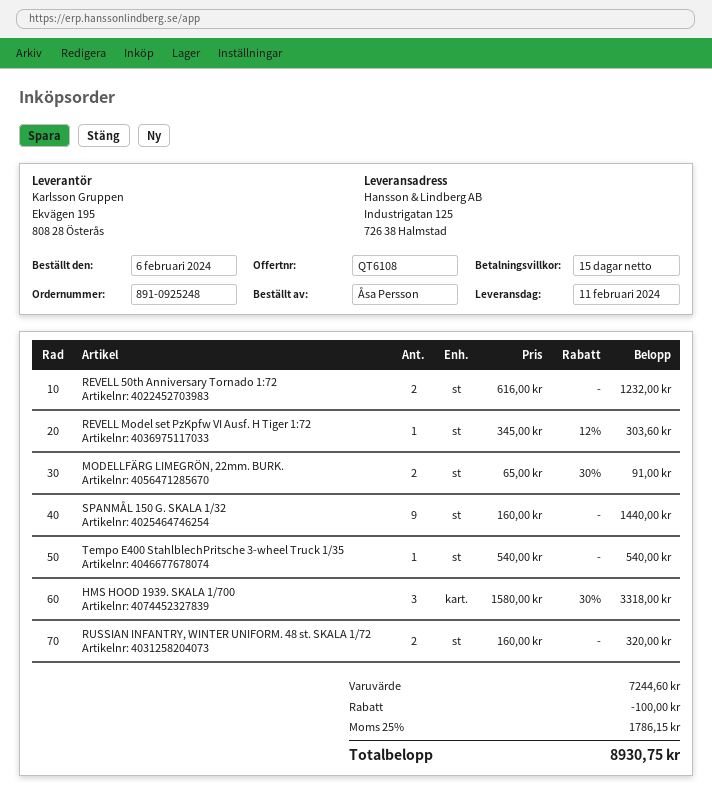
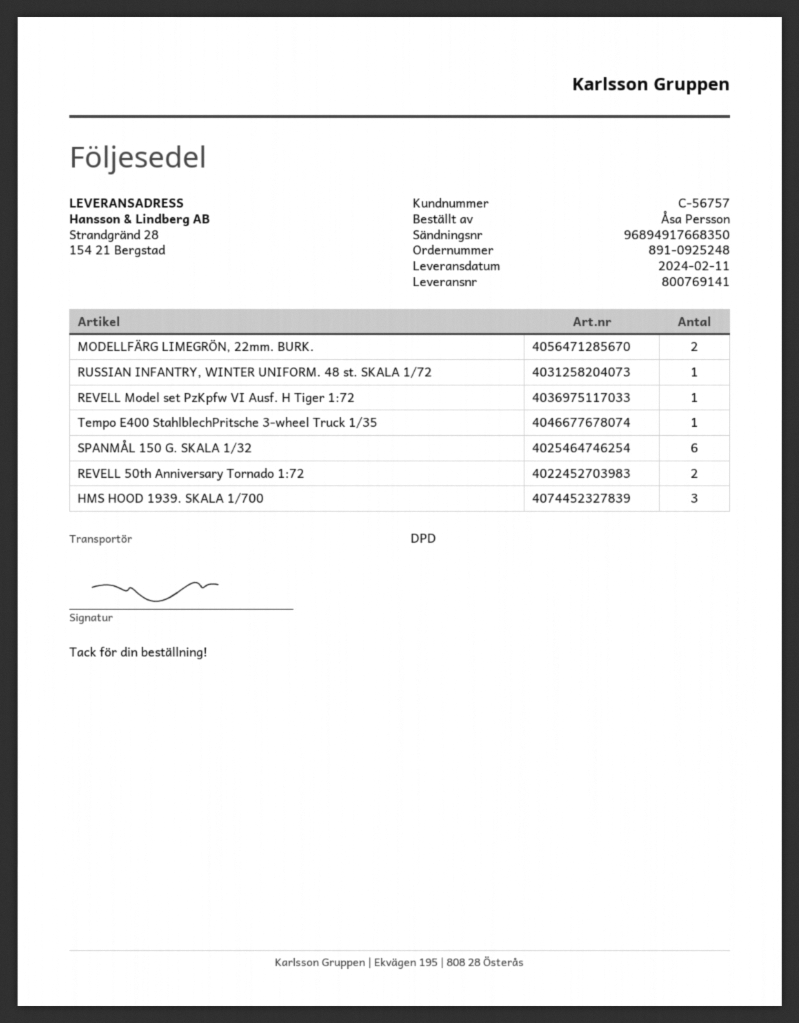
ship to: Industrigatan 125, 726 38 Halmstad -> Strandgränd 28, 154 21 Bergstad
SPANMÅL 150 G. SKALA 1/32: 9 -> 6
RUSSIAN INFANTRY, WINTER UNIFORM. 48 st. SKALA 1/72: 2 -> 1

